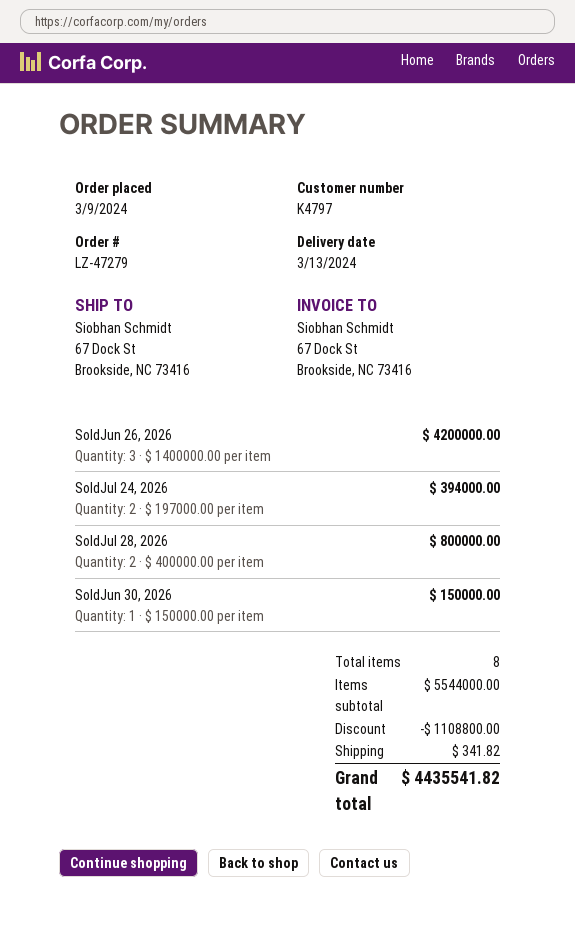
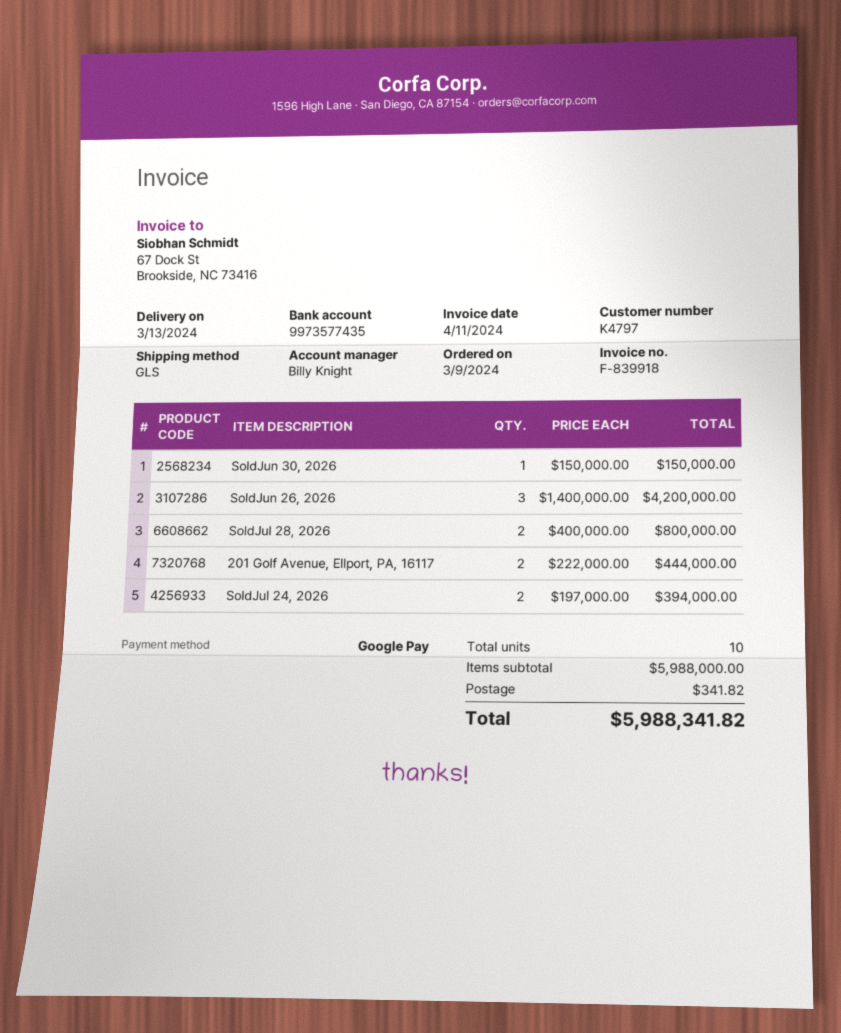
201 Golf Avenue, Ellport, PA, 16117: none -> 2 x 222000.00 = 444000.00
total quantity: 8 -> 10
subtotal: 5544000.00 -> 5988000.00
discount: 1108800.00 -> none
total: 4435541.82 -> 5988341.82

